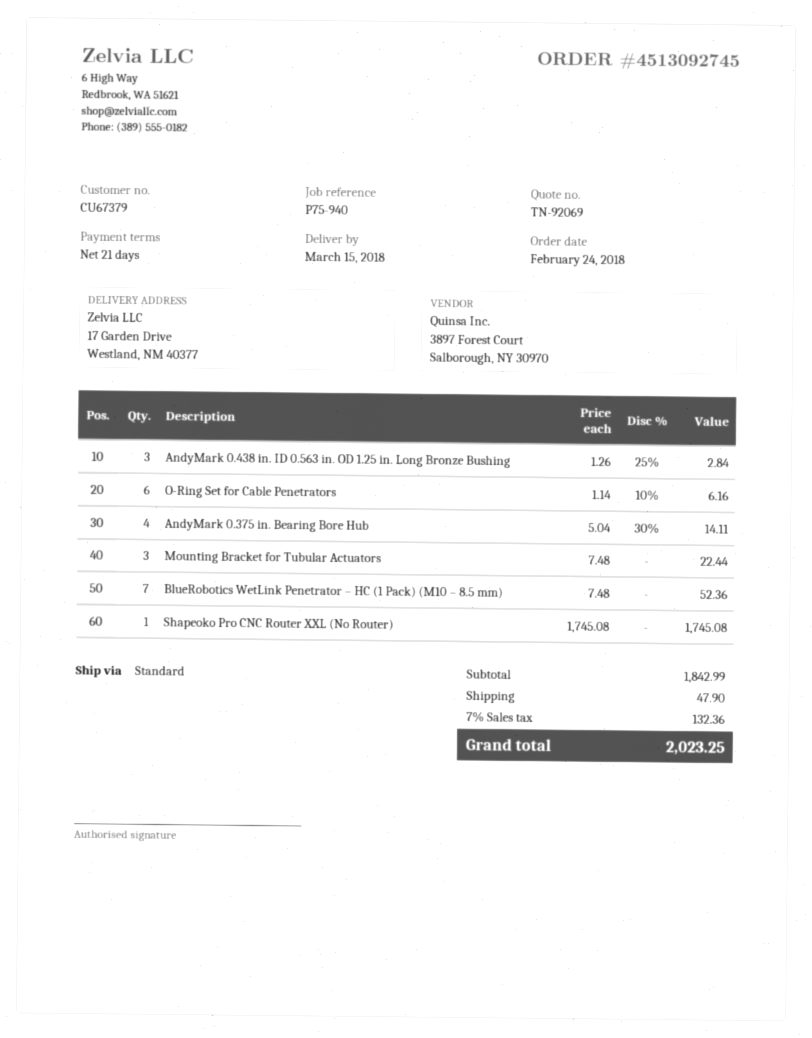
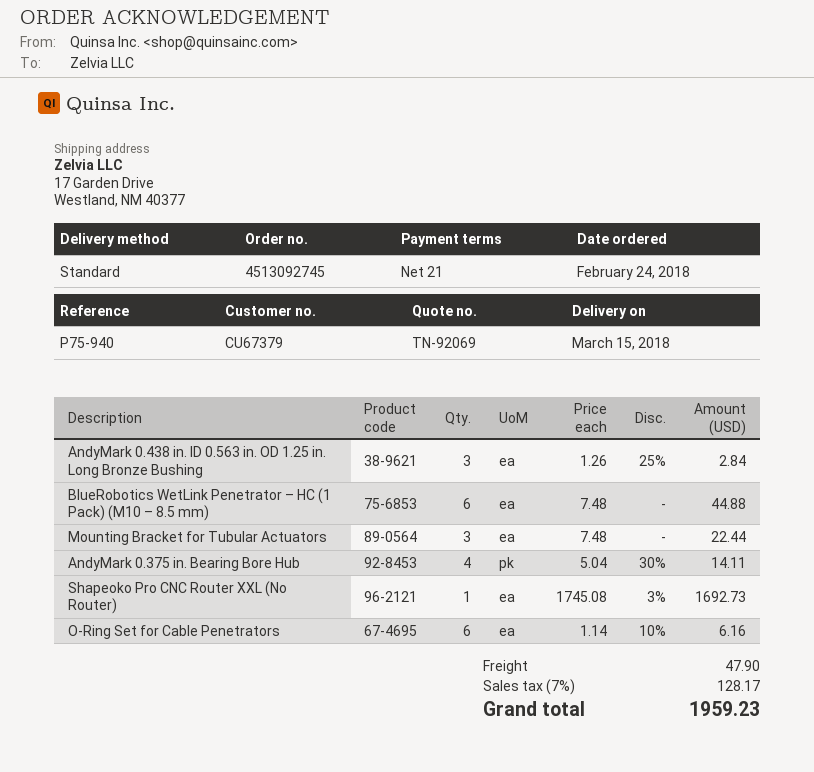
BlueRobotics WetLink Penetrator – HC (1 Pack) (M10 – 8.5 mm): 7 x 7.48 = 52.36 -> 6 x 7.48 = 44.88
Shapeoko Pro CNC Router XXL (No Router): 1 x 1745.08 = 1745.08 -> 1 x 1745.08 - 3% = 1692.73
tax: 7% = 132.36 -> 7% = 128.17
total: 2023.25 -> 1959.23

